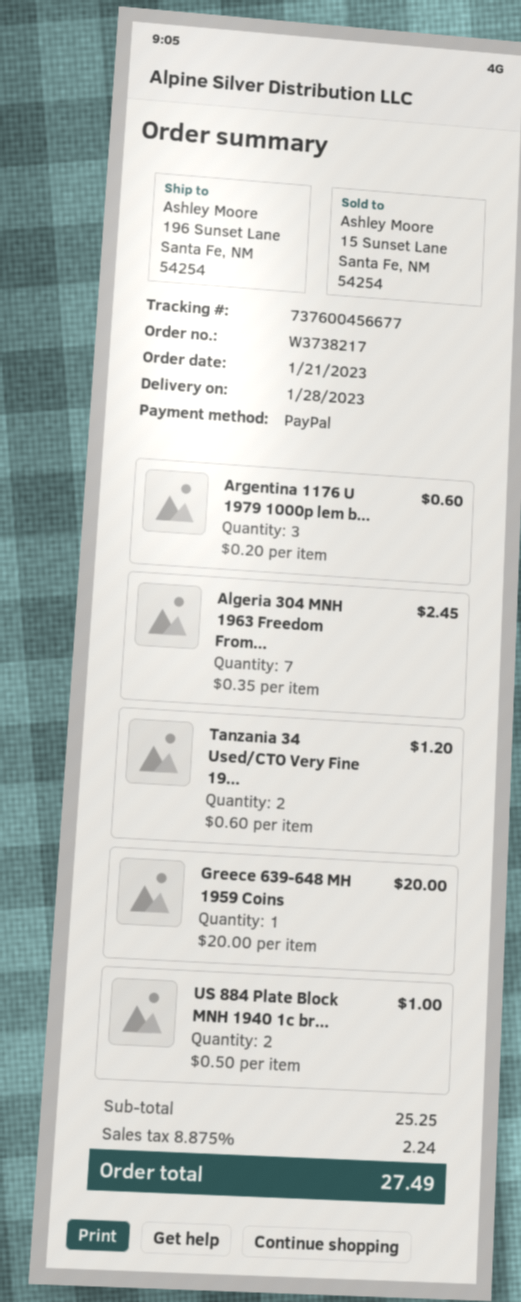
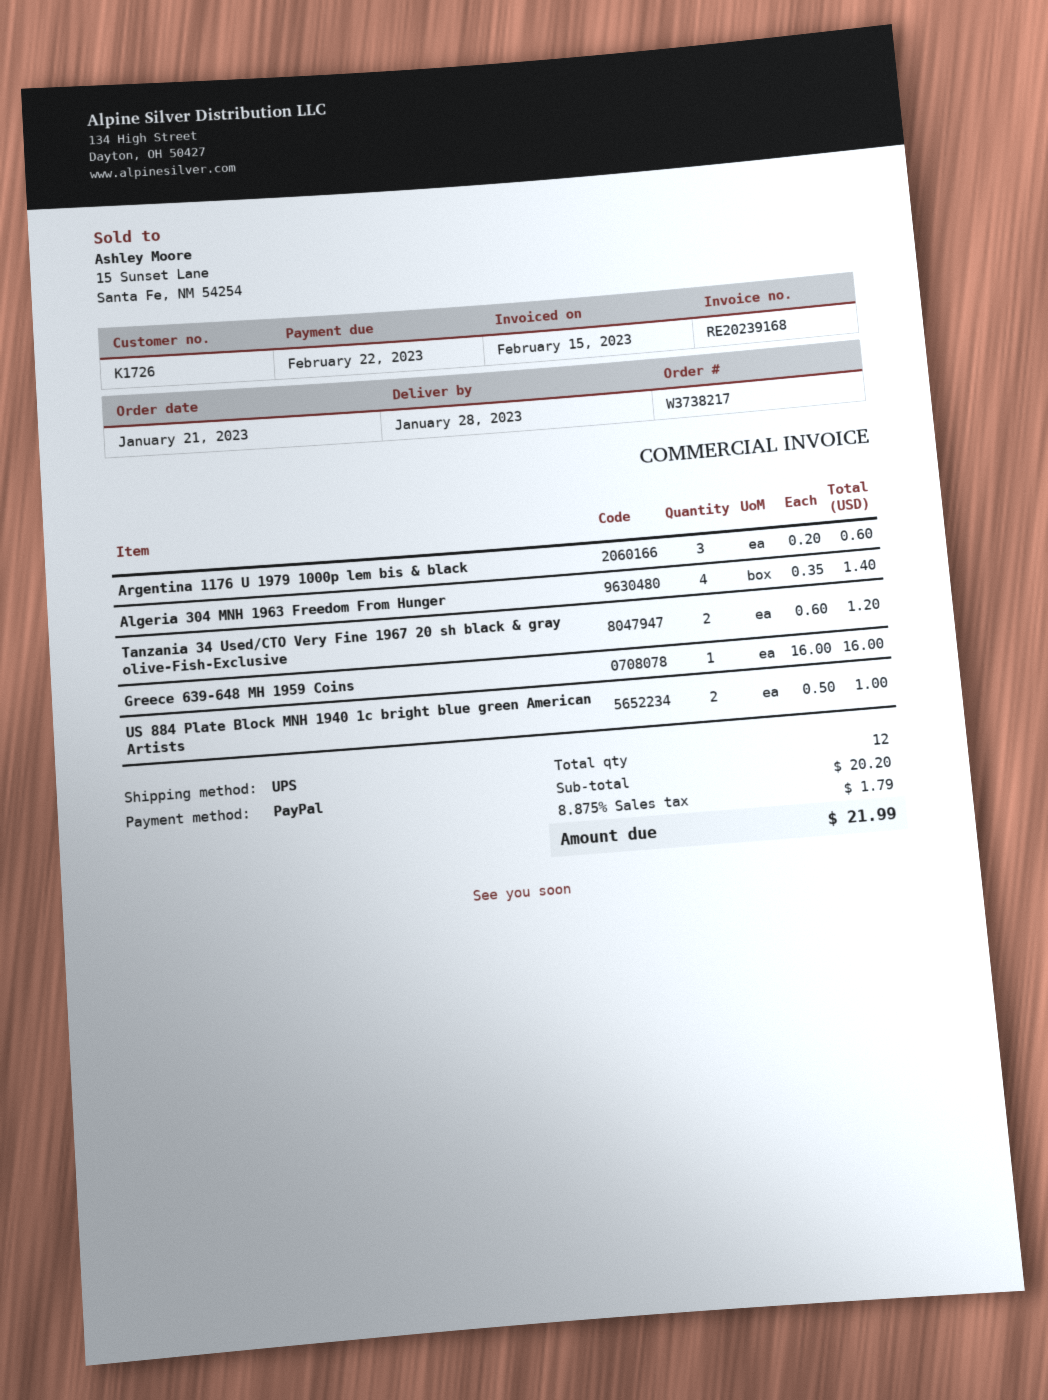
Algeria 304 MNH 1963 Freedom From...: 7 x 0.35 = 2.45 -> 4 x 0.35 = 1.40
Greece 639-648 MH 1959 Coins: 1 x 20.00 = 20.00 -> 1 x 16.00 = 16.00
subtotal: 25.25 -> 20.20
tax: 8.875% = 2.24 -> 8.875% = 1.79
total: 27.49 -> 21.99

